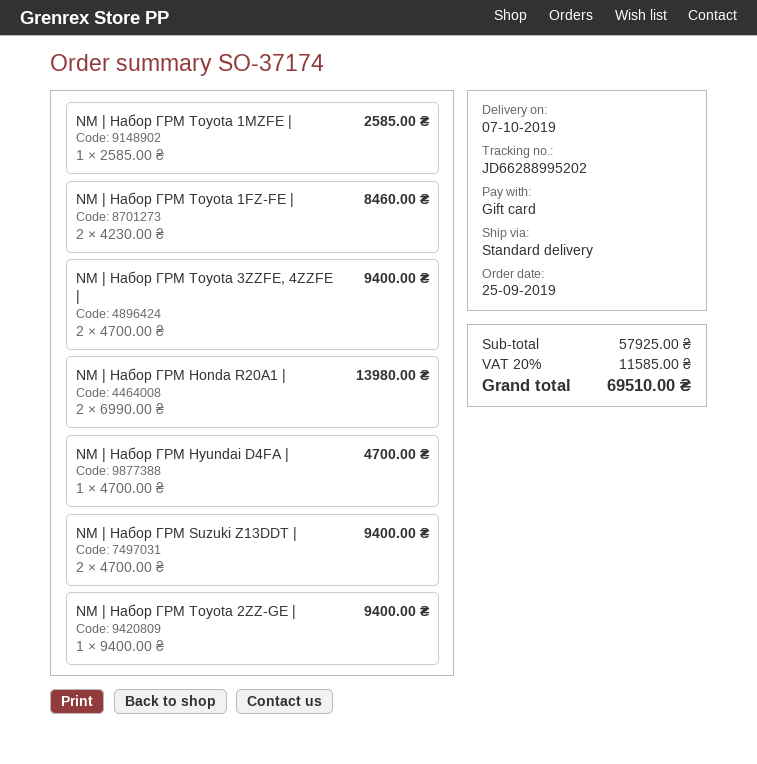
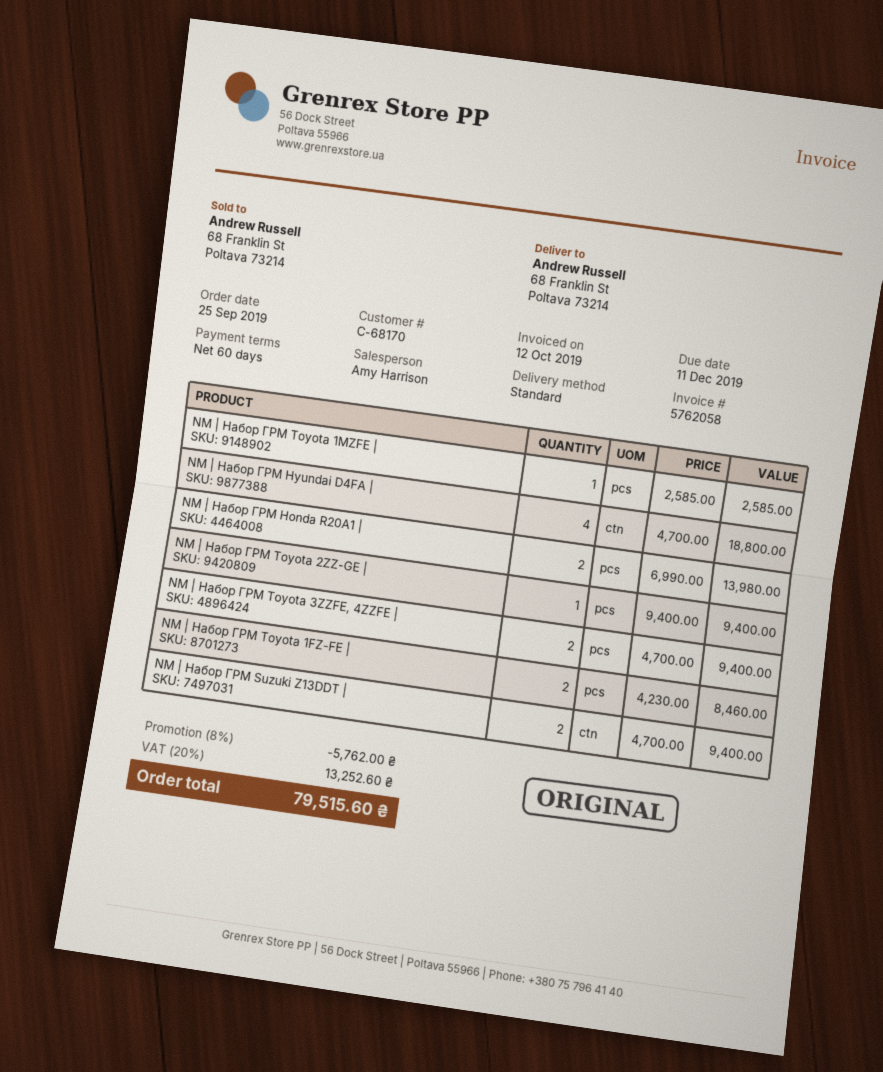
NM | Набор ГРМ Hyundai D4FA |: 1 x 4700.00 = 4700.00 -> 4 x 4700.00 = 18800.00
discount: none -> 8% = 5762.00
tax: 20% = 11585.00 -> 20% = 13252.60
total: 69510.00 -> 79515.60

